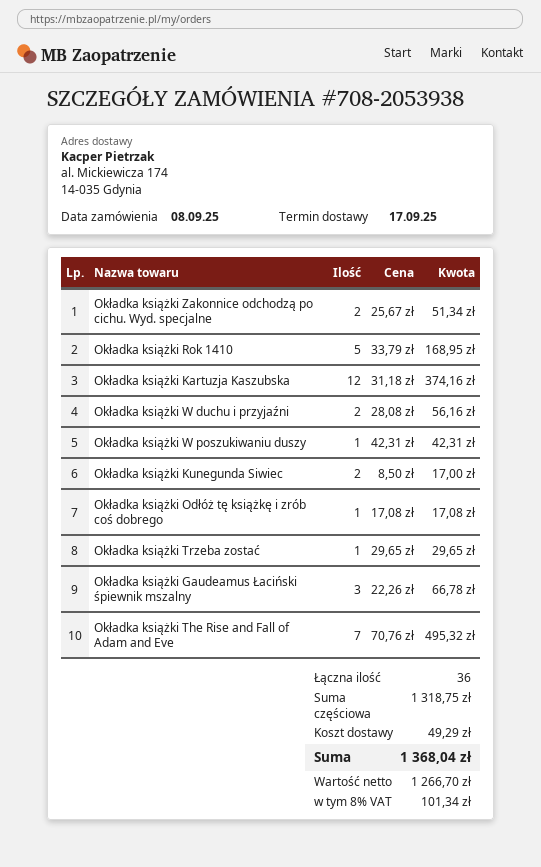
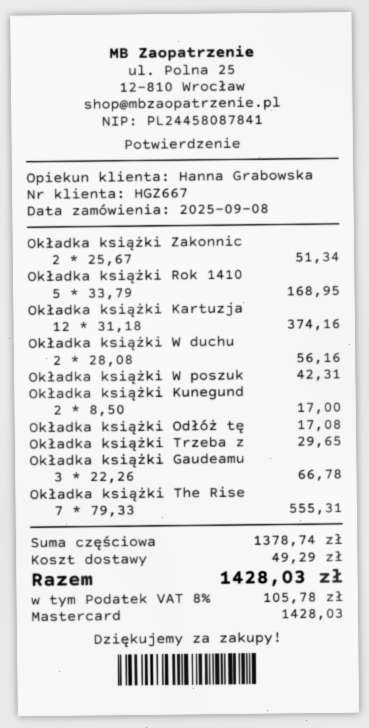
Okładka książki The Rise and Fall of Adam and Eve: 7 x 70.76 = 495.32 -> 7 x 79.33 = 555.31
subtotal: 1318.75 -> 1378.74
tax: 8% = 101.34 -> 8% = 105.78
total: 1368.04 -> 1428.03

